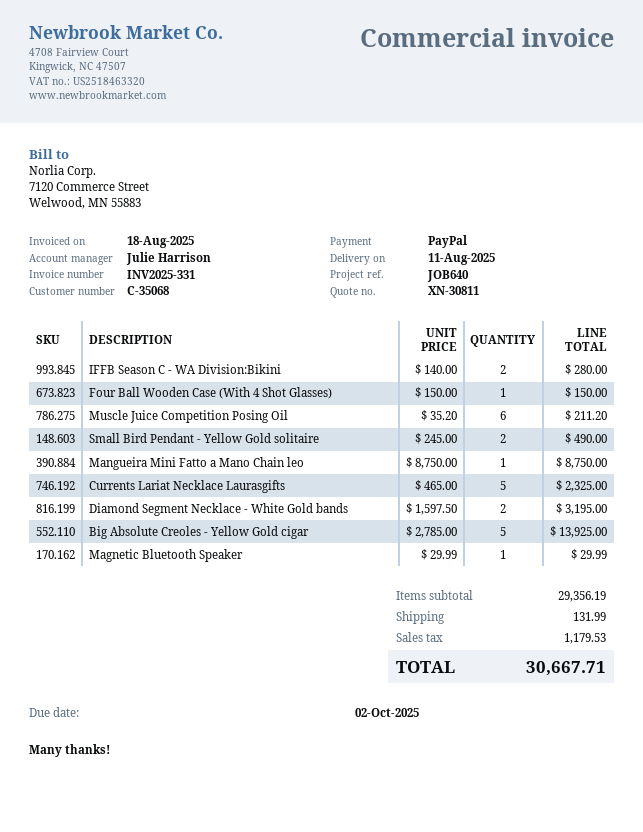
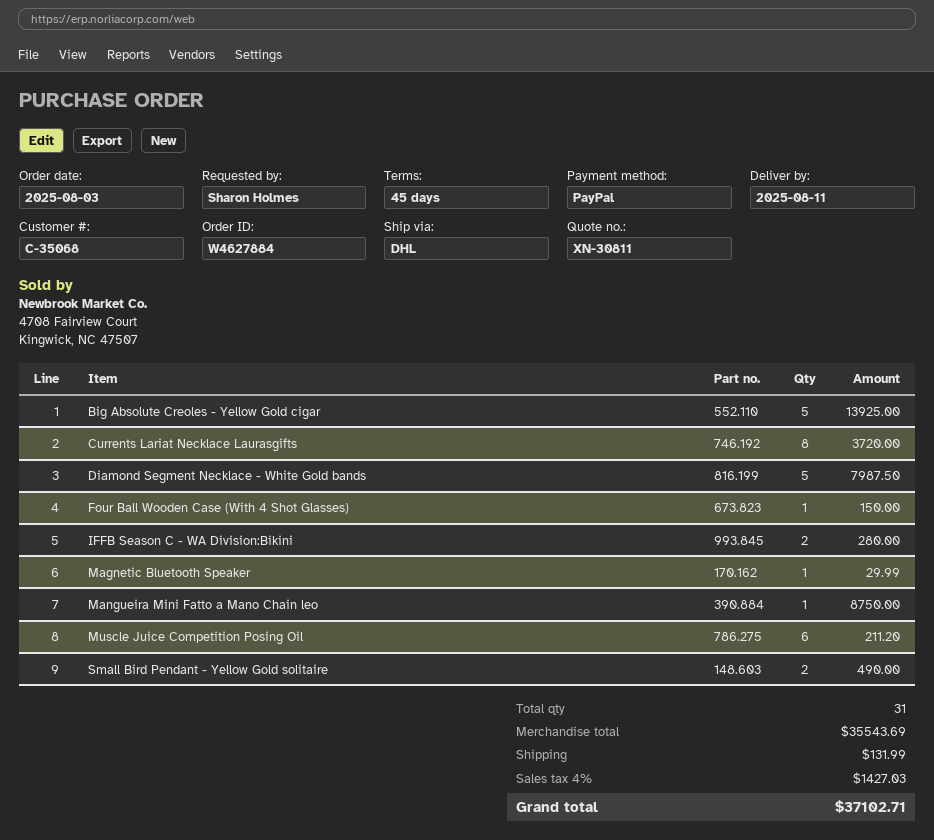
Currents Lariat Necklace Laurasgifts: 5 for 2325.00 -> 8 for 3720.00
Diamond Segment Necklace - White Gold bands: 2 for 3195.00 -> 5 for 7987.50
subtotal: 29356.19 -> 35543.69
tax: 1179.53 -> 1427.03
total: 30667.71 -> 37102.71

